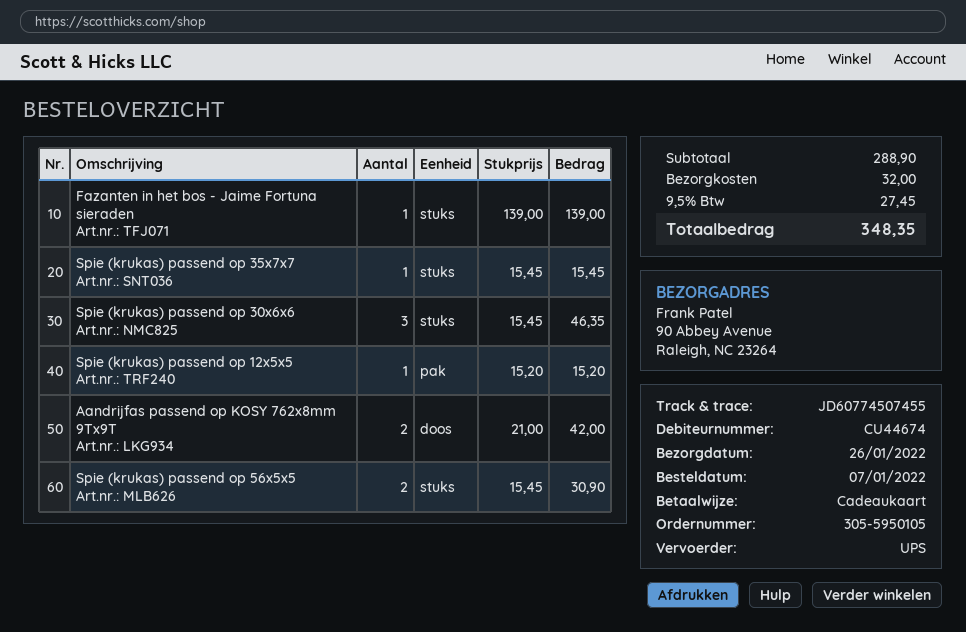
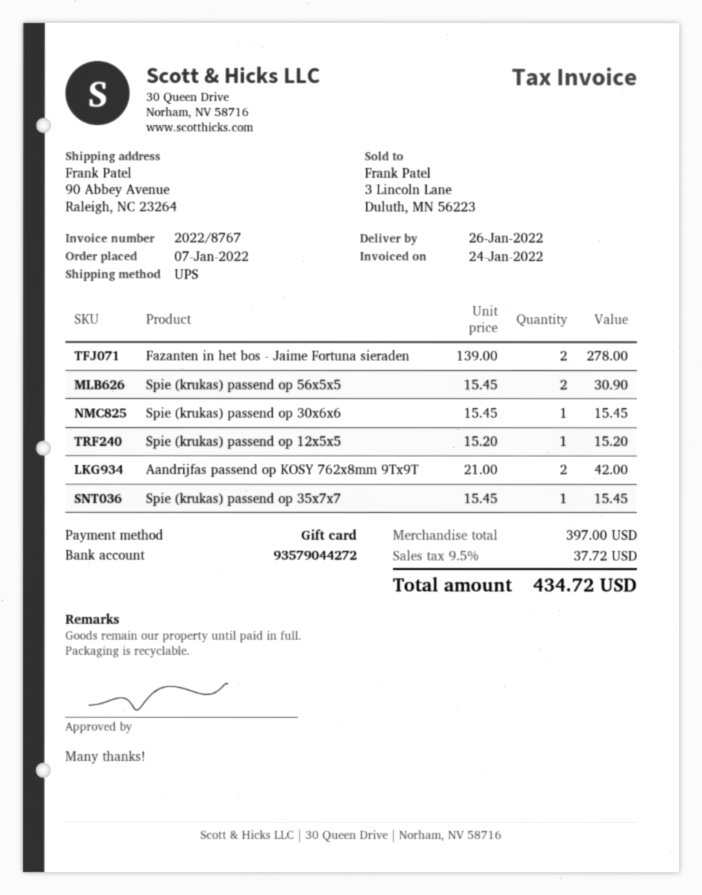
Fazanten in het bos - Jaime Fortuna sieraden: 1 x 139.00 = 139.00 -> 2 x 139.00 = 278.00
Spie (krukas) passend op 30x6x6: 3 x 15.45 = 46.35 -> 1 x 15.45 = 15.45
subtotal: 288.90 -> 397.00
shipping: 32.00 -> none
tax: 9.5% = 27.45 -> 9.5% = 37.72
total: 348.35 -> 434.72

